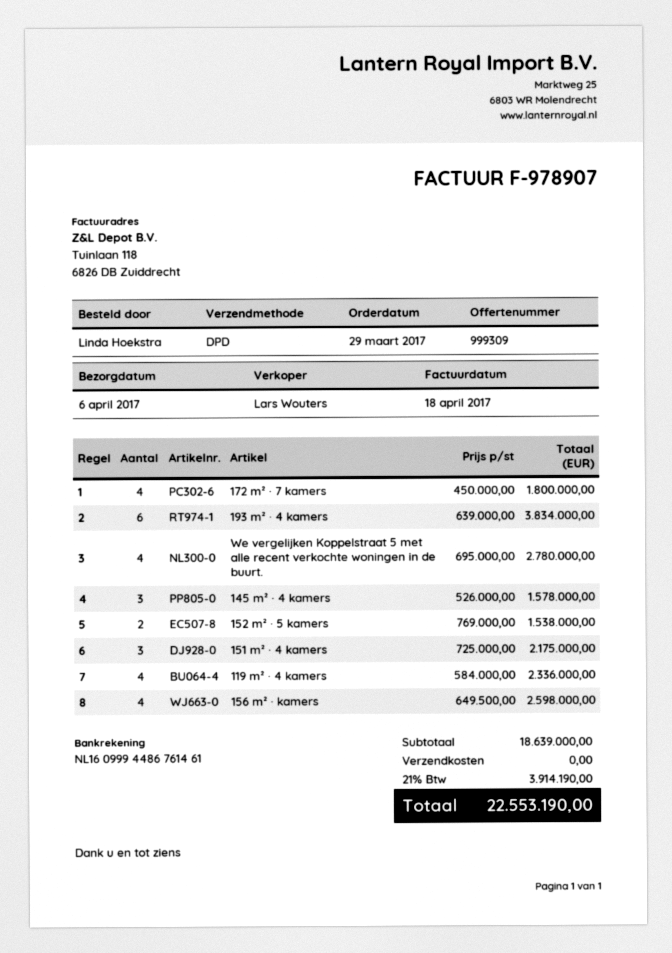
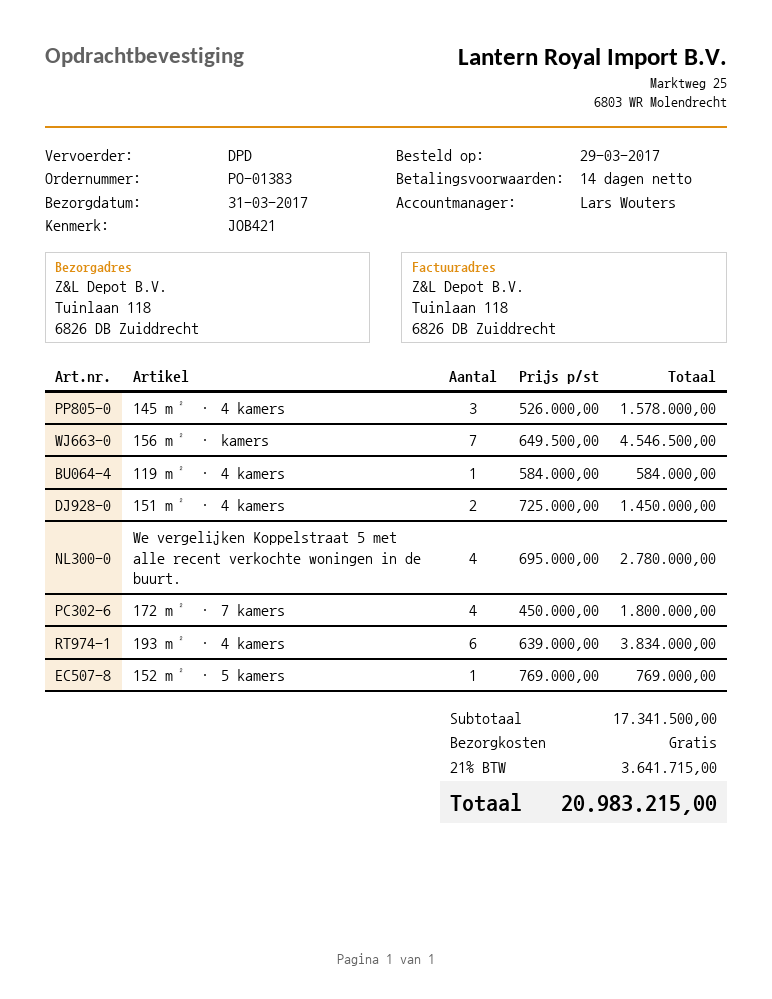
delivery date: 2017-04-06 -> 2017-03-31
152 m² · 5 kamers: 2 x 769000.00 = 1538000.00 -> 1 x 769000.00 = 769000.00
151 m² · 4 kamers: 3 x 725000.00 = 2175000.00 -> 2 x 725000.00 = 1450000.00
119 m² · 4 kamers: 4 x 584000.00 = 2336000.00 -> 1 x 584000.00 = 584000.00
156 m² · kamers: 4 x 649500.00 = 2598000.00 -> 7 x 649500.00 = 4546500.00
subtotal: 18639000.00 -> 17341500.00
tax: 21% = 3914190.00 -> 21% = 3641715.00
total: 22553190.00 -> 20983215.00

